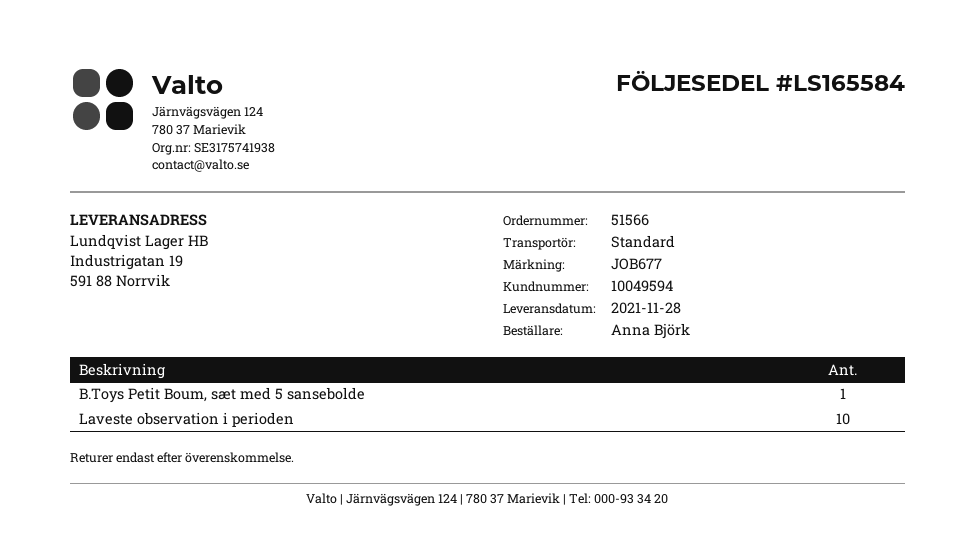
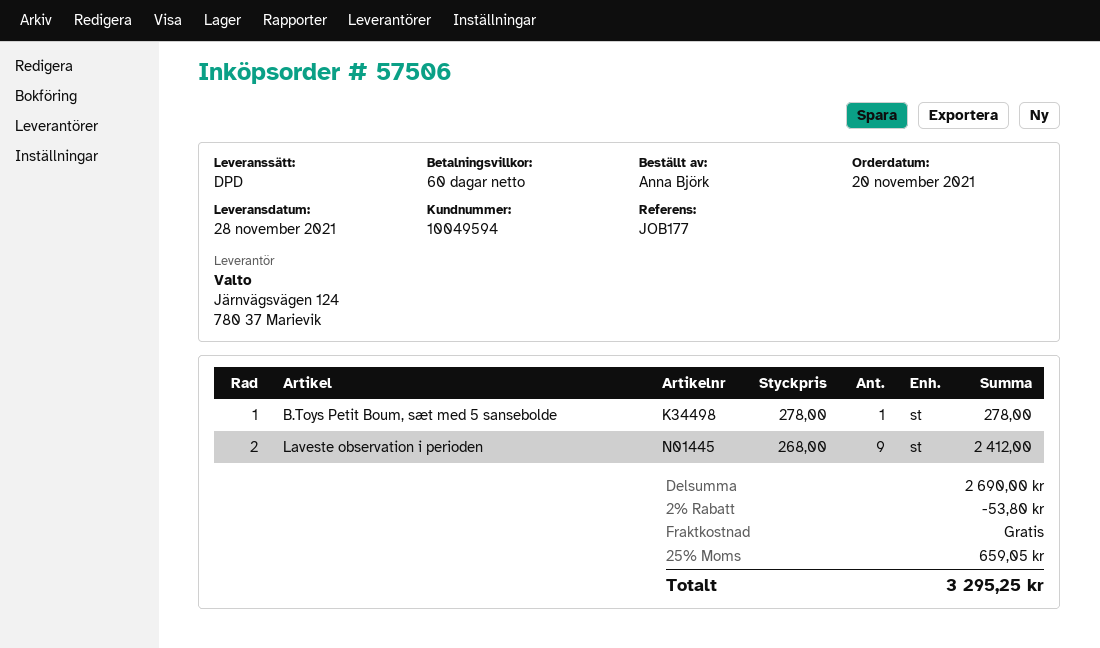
order number: 51566 -> 57506
reference: JOB677 -> JOB177
shipping method: standard -> DPD
Laveste observation i perioden: 10 -> 9

